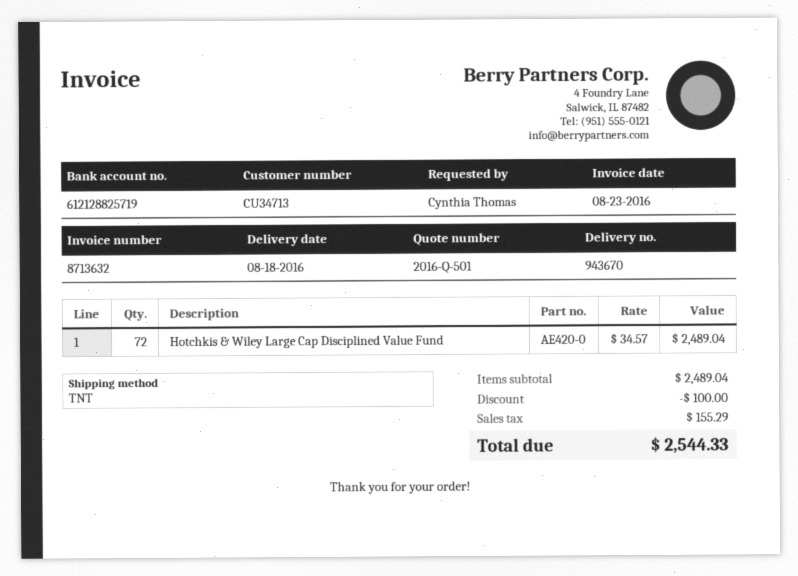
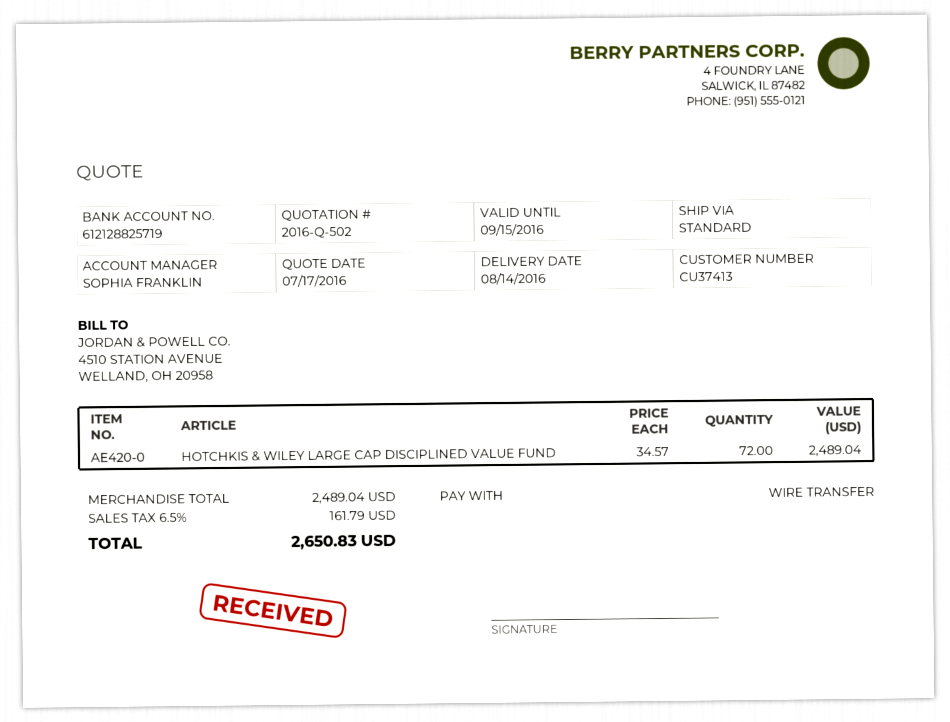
quote number: 2016-Q-501 -> 2016-Q-502
delivery date: 2016-08-18 -> 2016-08-14
customer number: CU34713 -> CU37413
shipping method: TNT -> standard
discount: 100.00 -> none
tax: 155.29 -> 161.79
total: 2544.33 -> 2650.83

